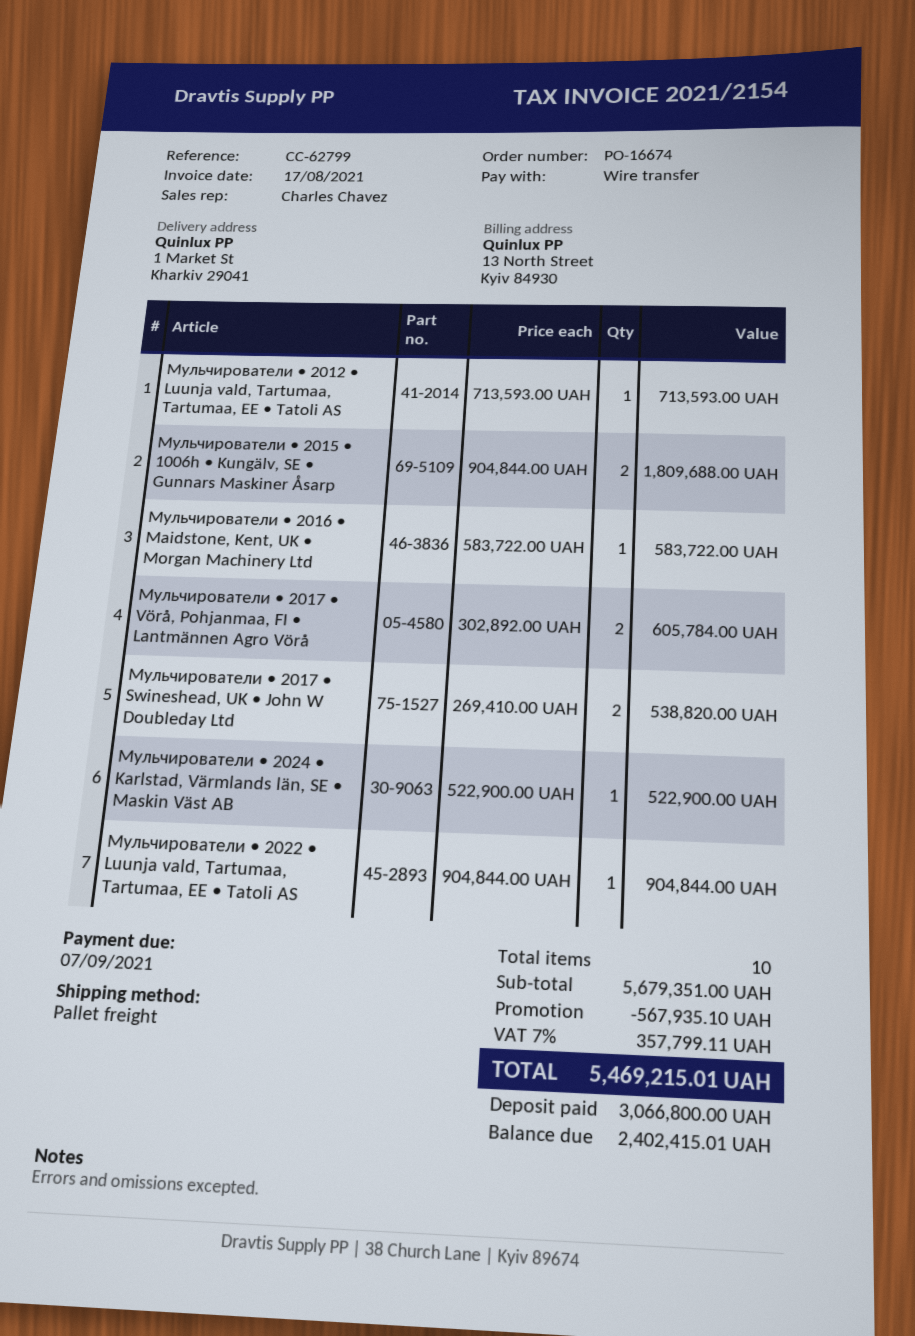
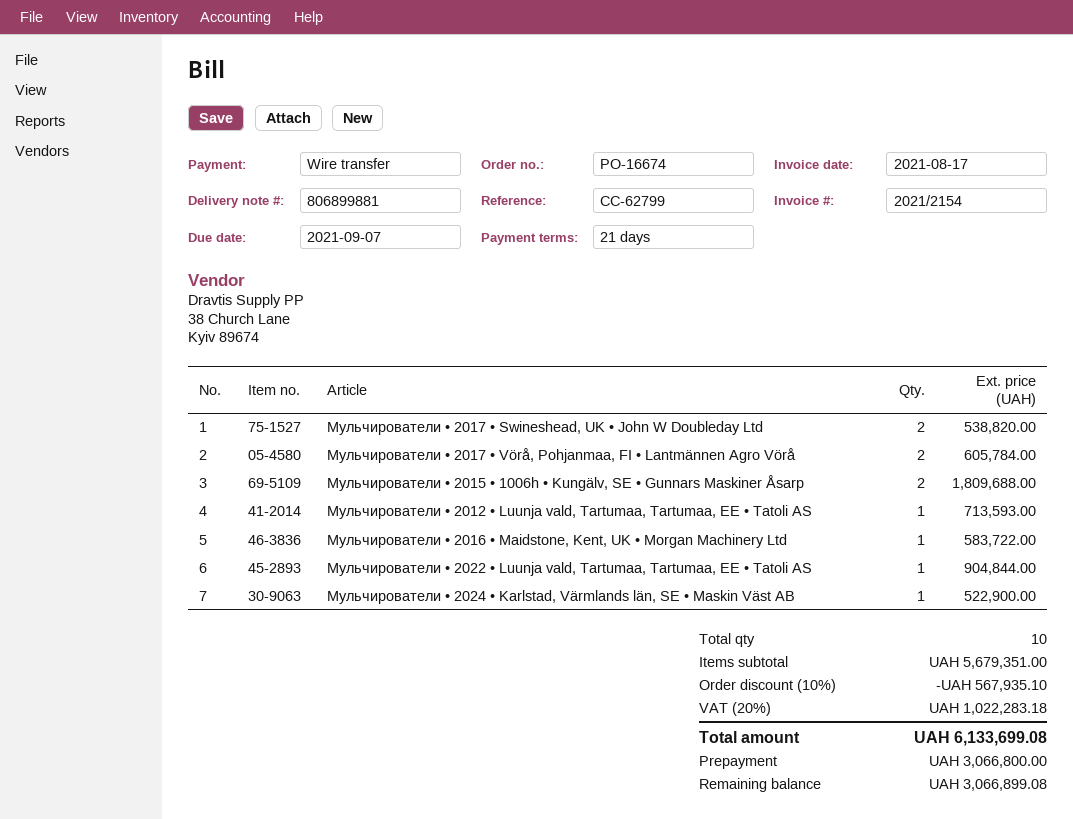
tax: 7% = 357799.11 -> 20% = 1022283.18
total: 5469215.01 -> 6133699.08
balance: 2402415.01 -> 3066899.08

